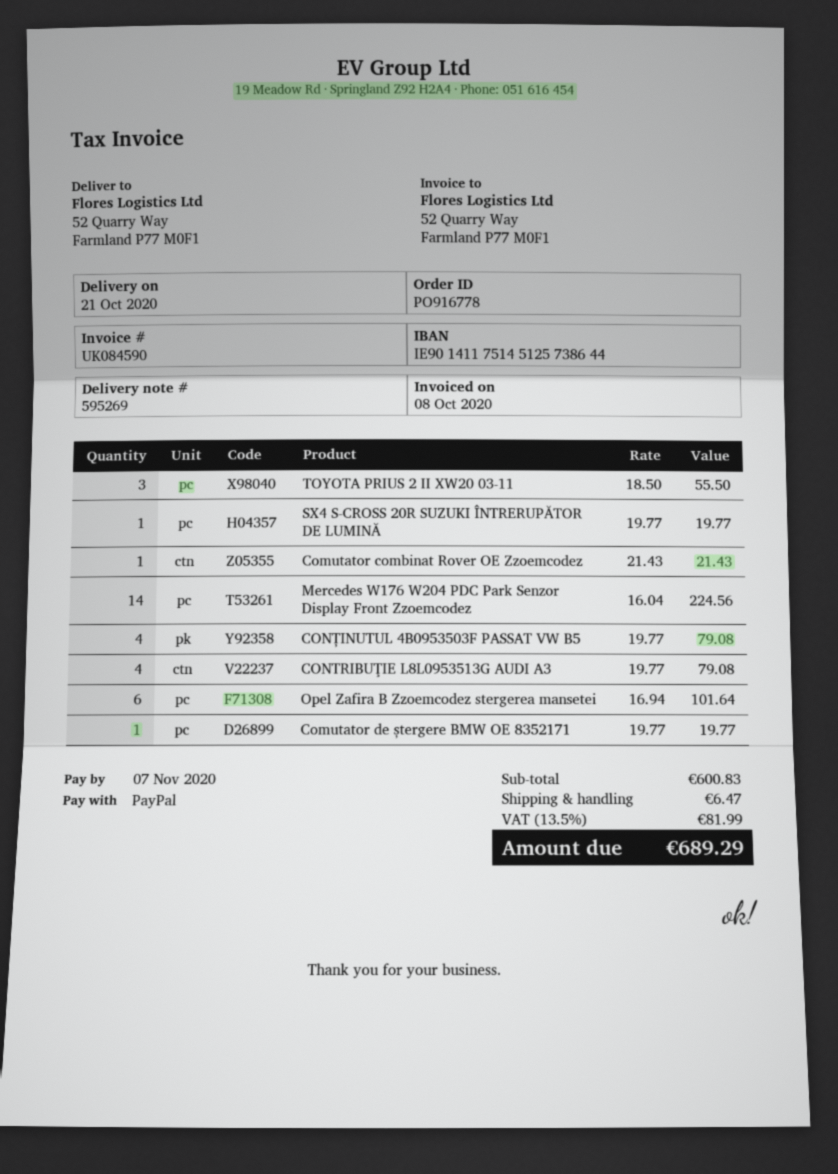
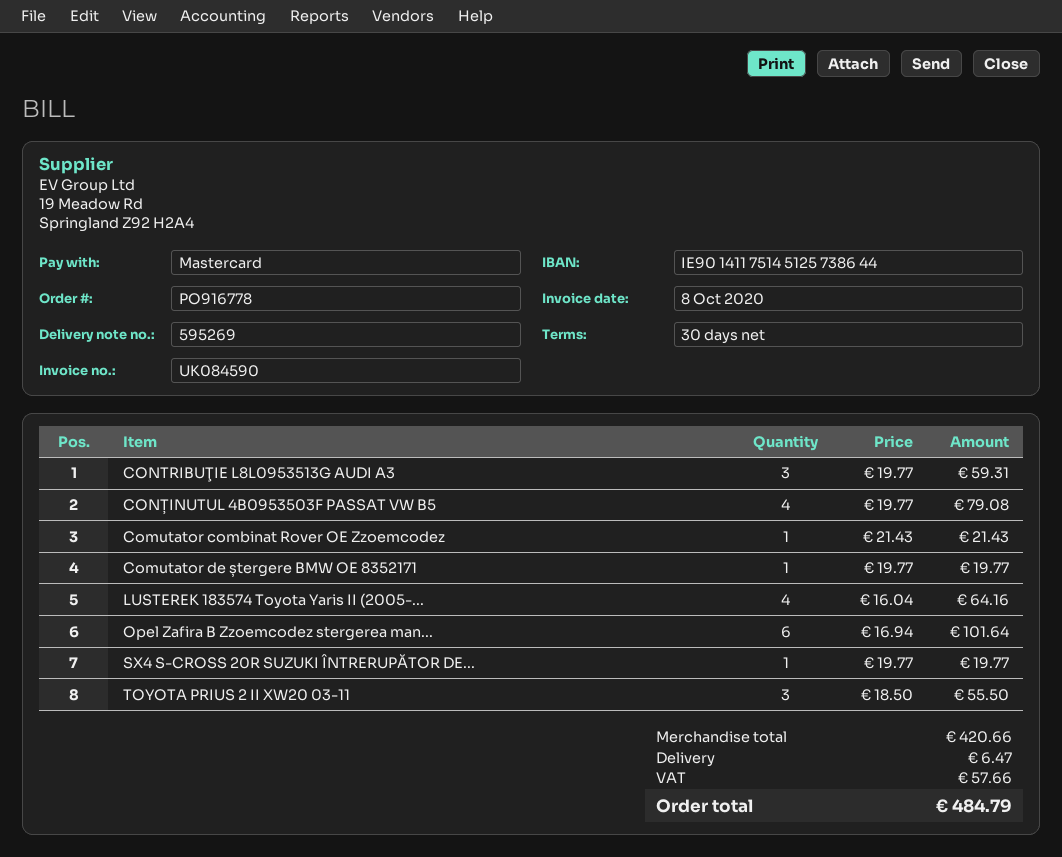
payment method: PayPal -> Mastercard
Mercedes W176 W204 PDC Park Senzor Display Front Zzoemcodez: 14 x 16.04 = 224.56 -> none
CONTRIBUŢIE L8L0953513G AUDI A3: 4 x 19.77 = 79.08 -> 3 x 19.77 = 59.31
LUSTEREK 183574 Toyota Yaris II (2005-...: none -> 4 x 16.04 = 64.16
subtotal: 600.83 -> 420.66
tax: 81.99 -> 57.66
total: 689.29 -> 484.79

